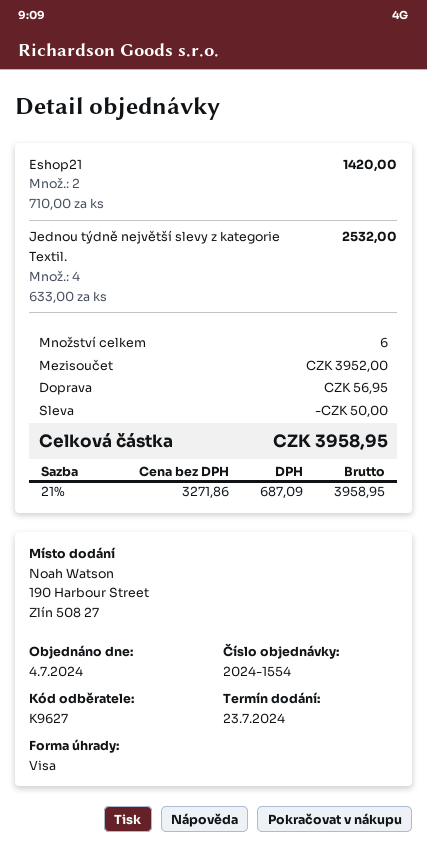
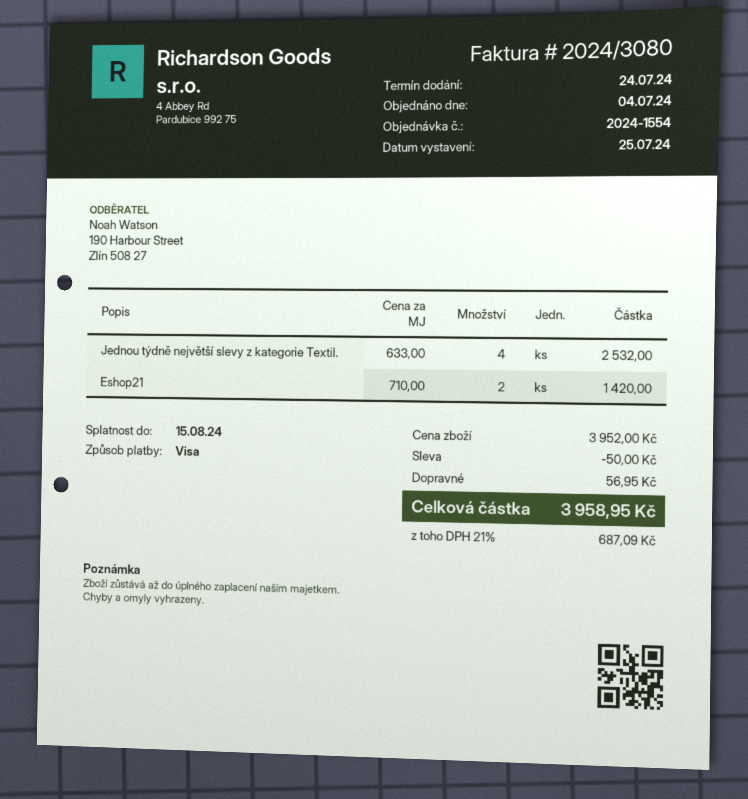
delivery date: 2024-07-23 -> 2024-07-24

